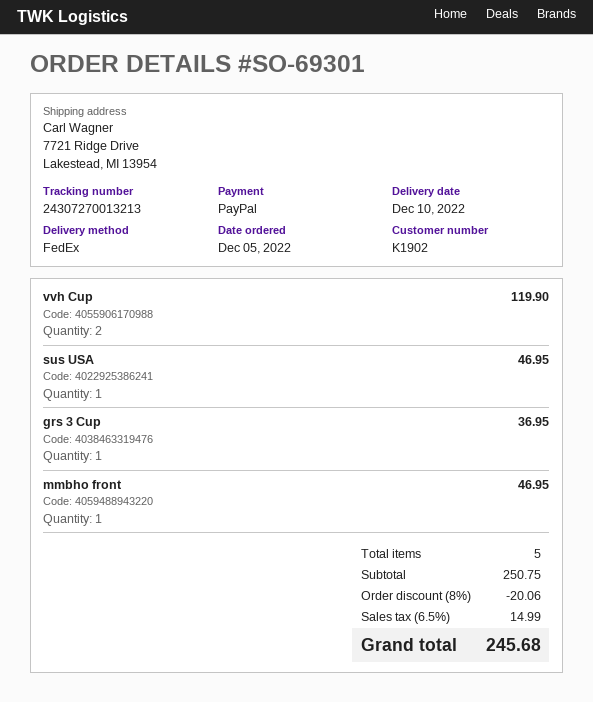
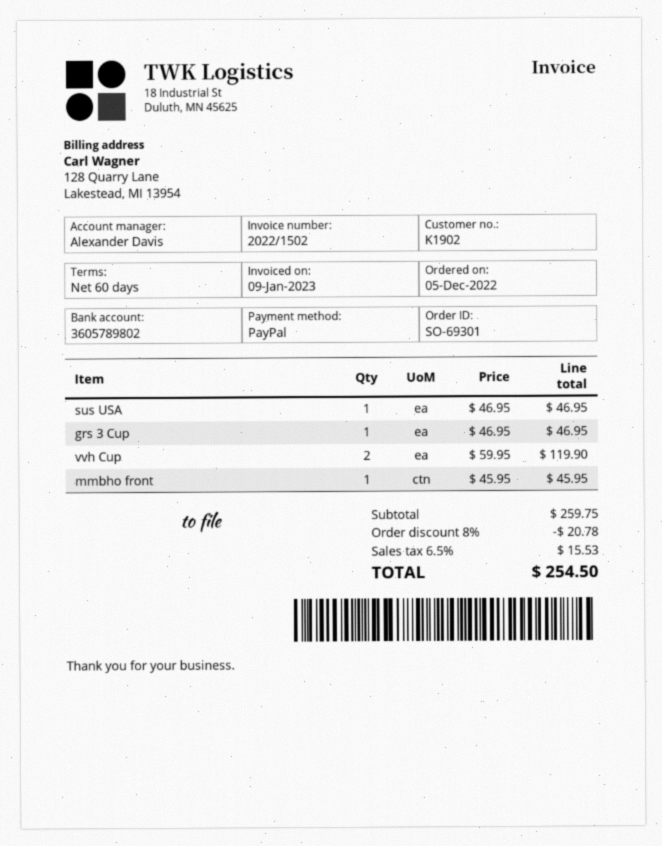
grs 3 Cup: 1 for 36.95 -> 1 for 46.95
mmbho front: 1 for 46.95 -> 1 for 45.95
subtotal: 250.75 -> 259.75
discount: 8% = 20.06 -> 8% = 20.78
tax: 6.5% = 14.99 -> 6.5% = 15.53
total: 245.68 -> 254.50

